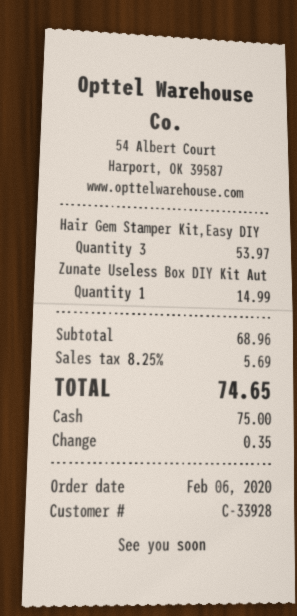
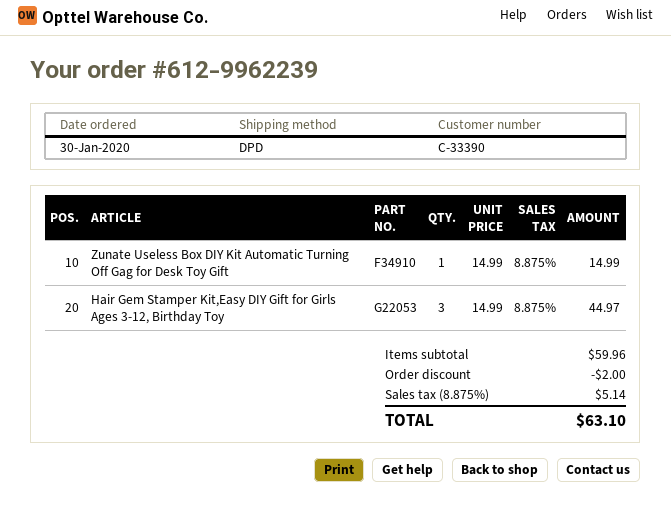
order date: 2020-02-06 -> 2020-01-30
customer number: C-33928 -> C-33390
Hair Gem Stamper Kit,Easy DIY: 3 for 53.97 -> 3 for 44.97
subtotal: 68.96 -> 59.96
discount: none -> 2.00
tax: 8.25% = 5.69 -> 8.875% = 5.14
total: 74.65 -> 63.10

